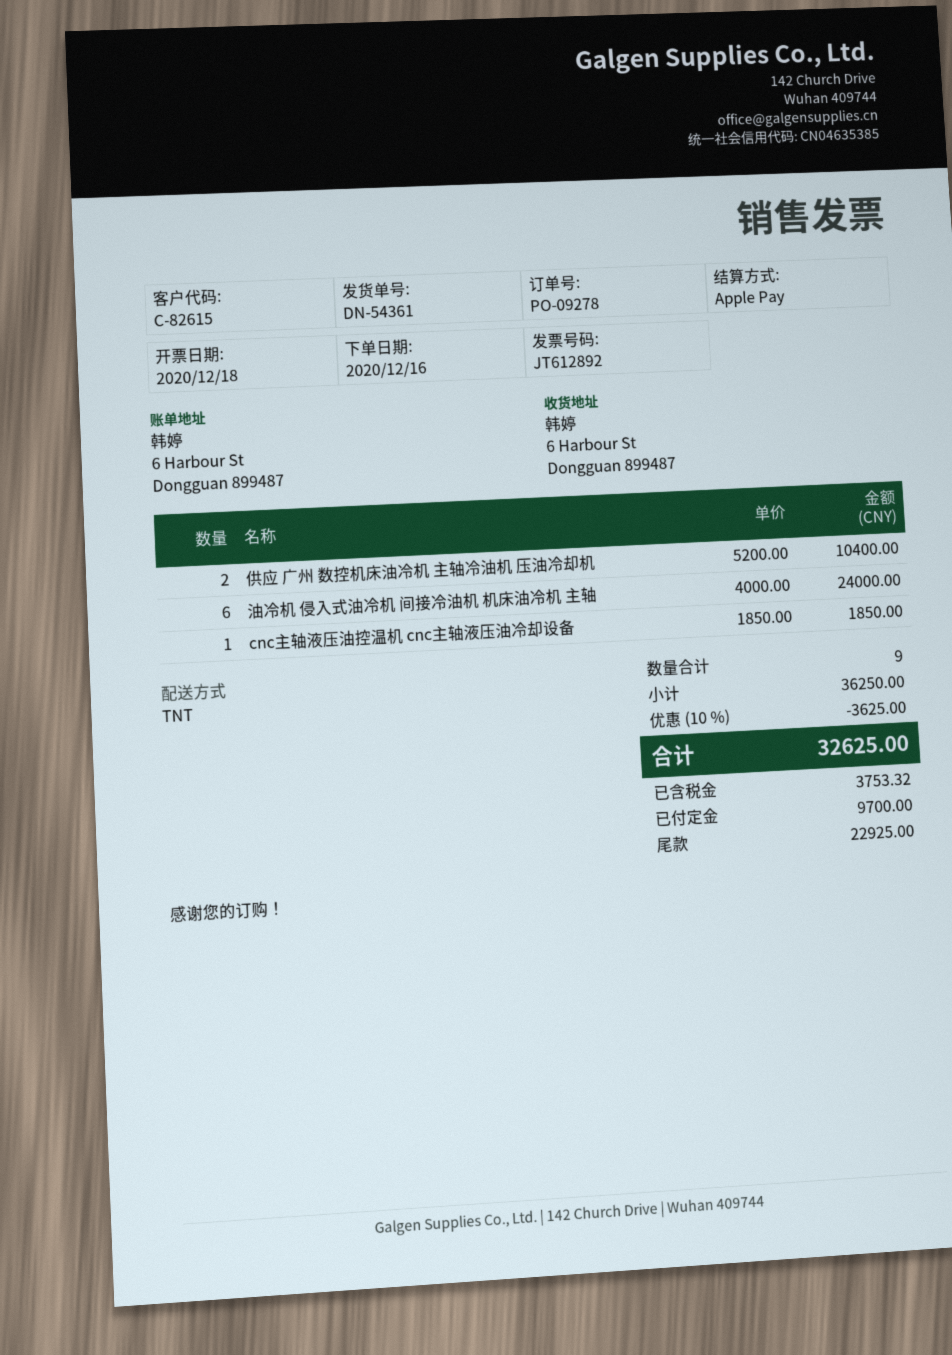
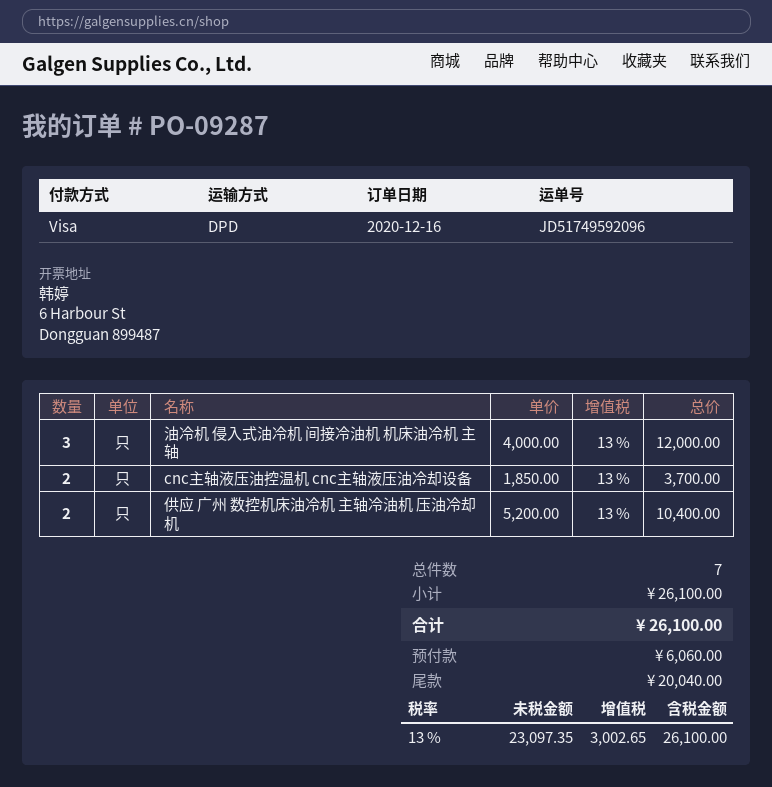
order number: PO-09278 -> PO-09287
payment method: Apple Pay -> Visa
shipping method: TNT -> DPD
油冷机 侵入式油冷机 间接冷油机 机床油冷机 主轴: 6 x 4000.00 = 24000.00 -> 3 x 4000.00 = 12000.00
cnc主轴液压油控温机 cnc主轴液压油冷却设备: 1 x 1850.00 = 1850.00 -> 2 x 1850.00 = 3700.00
total quantity: 9 -> 7
subtotal: 36250.00 -> 26100.00
discount: 10% = 3625.00 -> none
tax: 3753.32 -> 3002.65
total: 32625.00 -> 26100.00
deposit: 9700.00 -> 6060.00
balance: 22925.00 -> 20040.00

